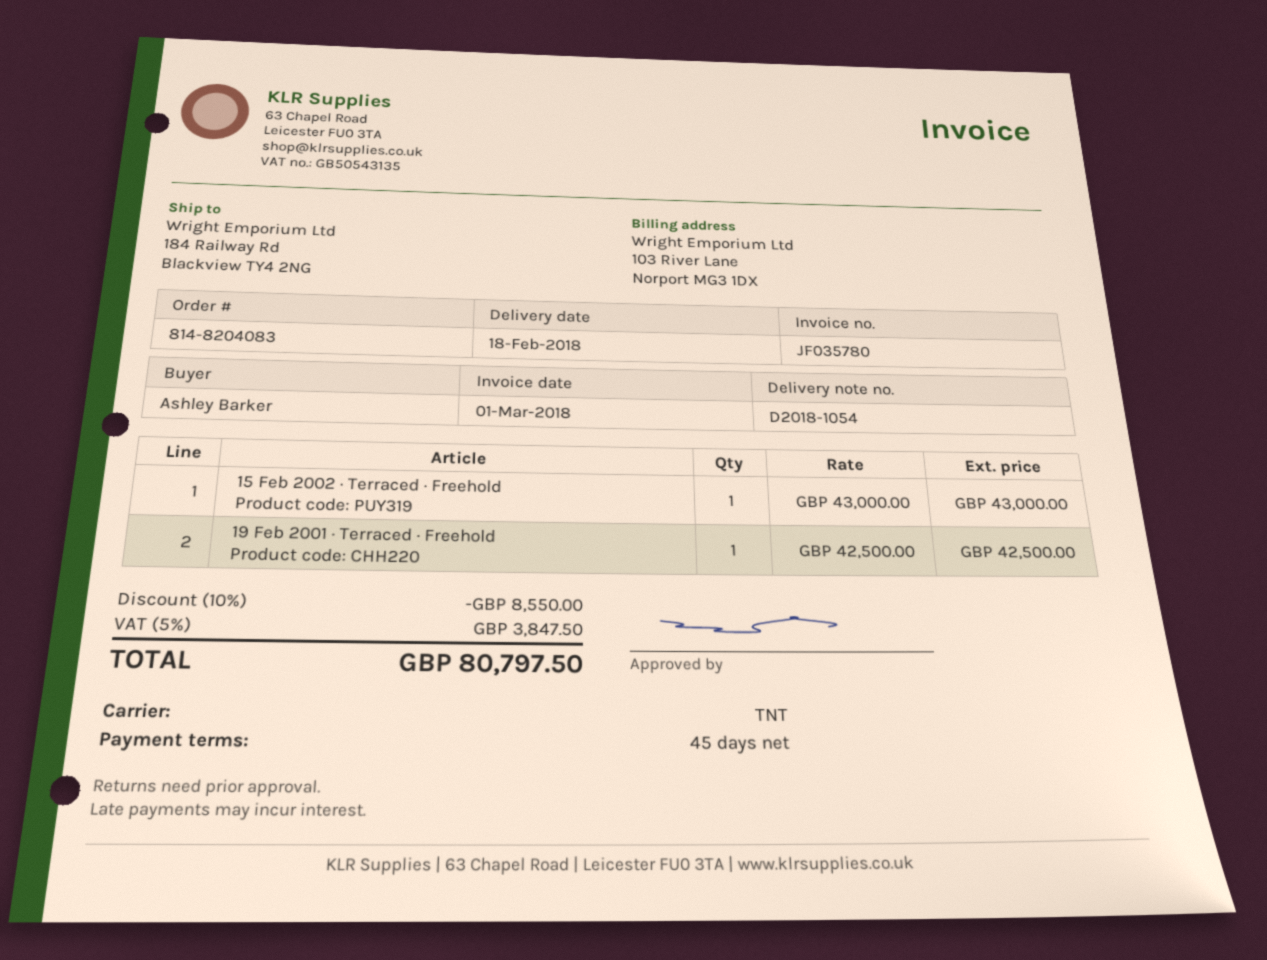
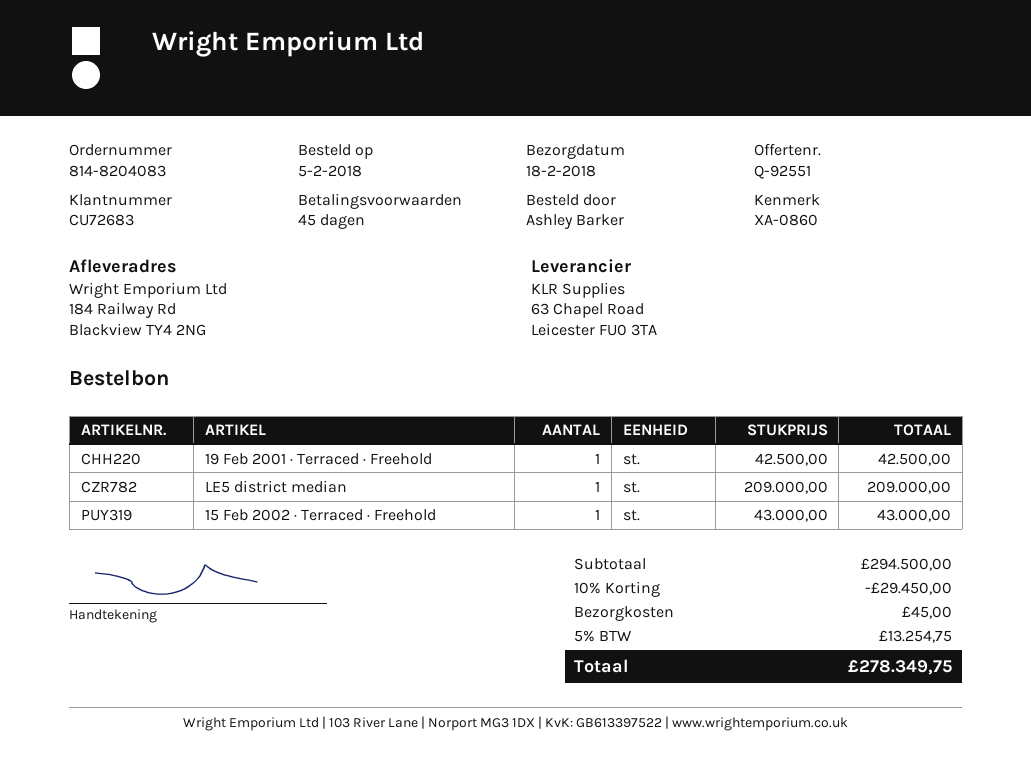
LE5 district median: none -> 1 x 209000.00 = 209000.00
discount: 10% = 8550.00 -> 10% = 29450.00
shipping: none -> 45.00
tax: 5% = 3847.50 -> 5% = 13254.75
total: 80797.50 -> 278349.75

